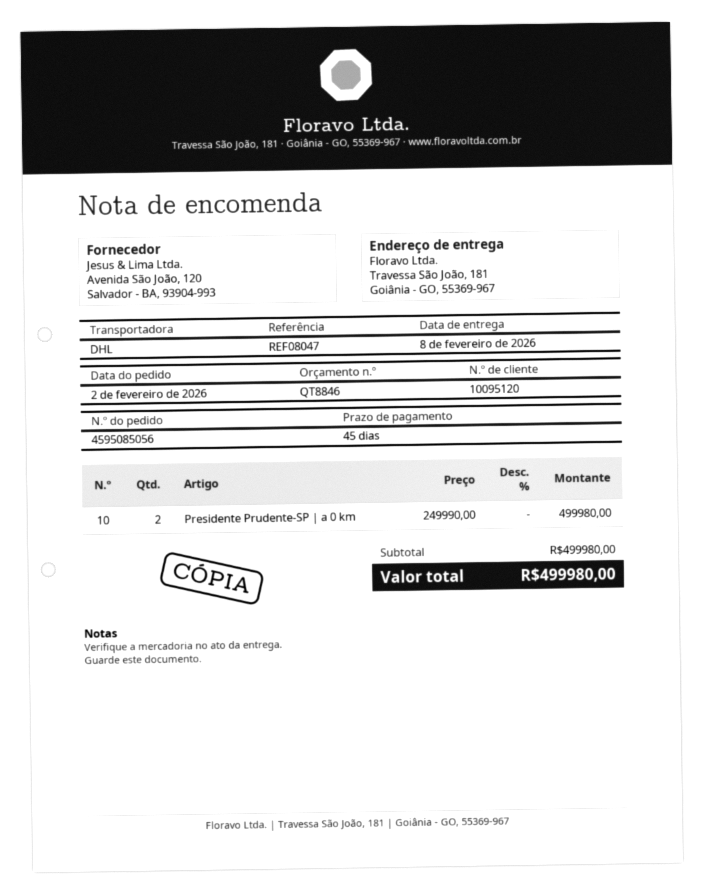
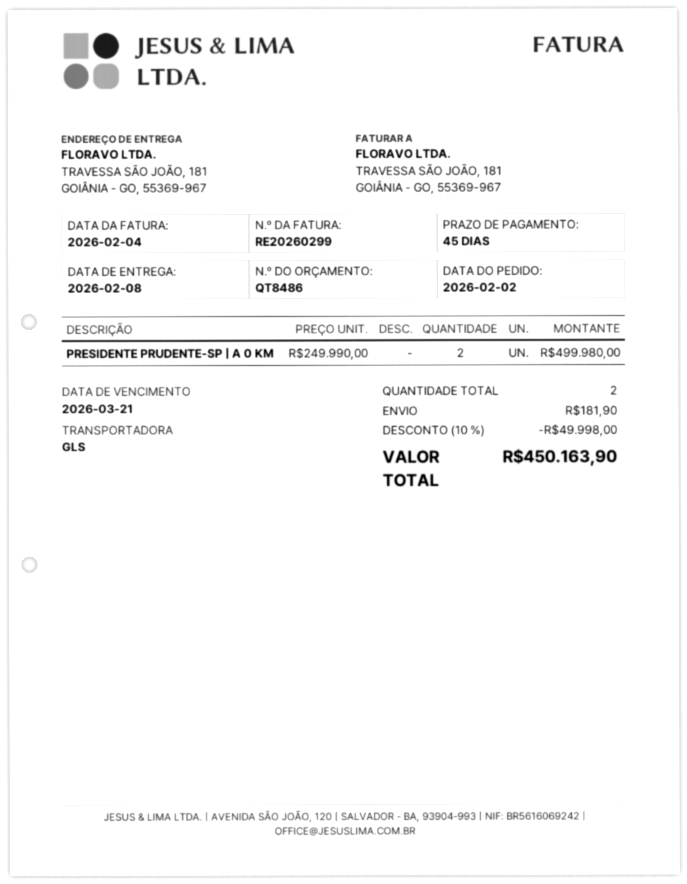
quote number: QT8846 -> QT8486
shipping method: DHL -> GLS
discount: none -> 10% = 49998.00
shipping: none -> 181.90
total: 499980.00 -> 450163.90

